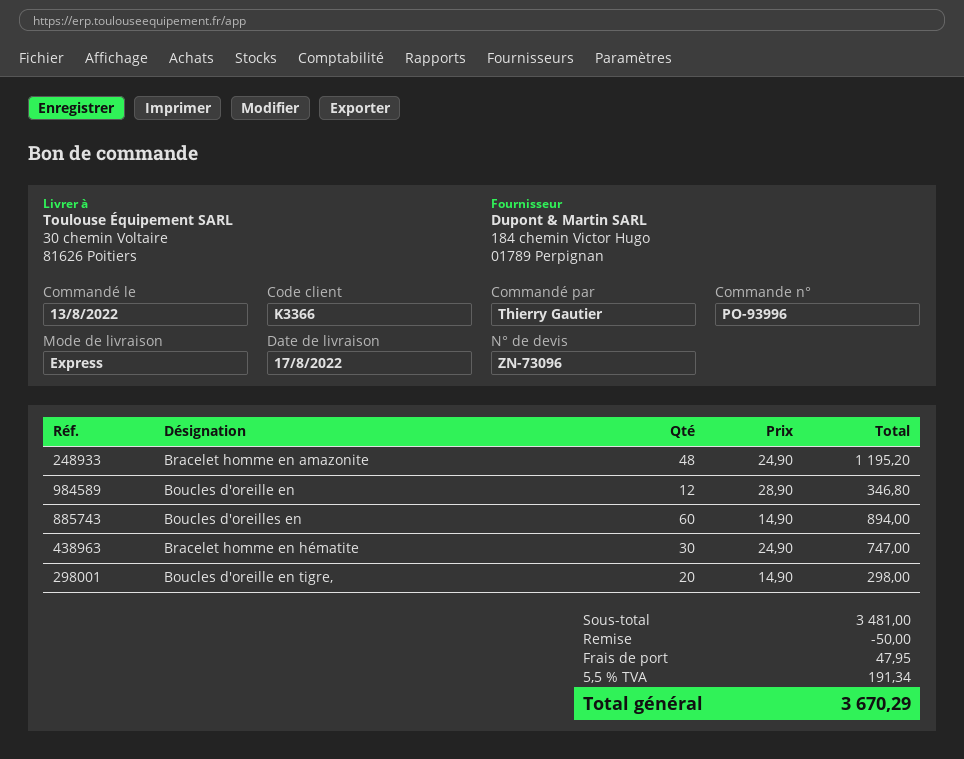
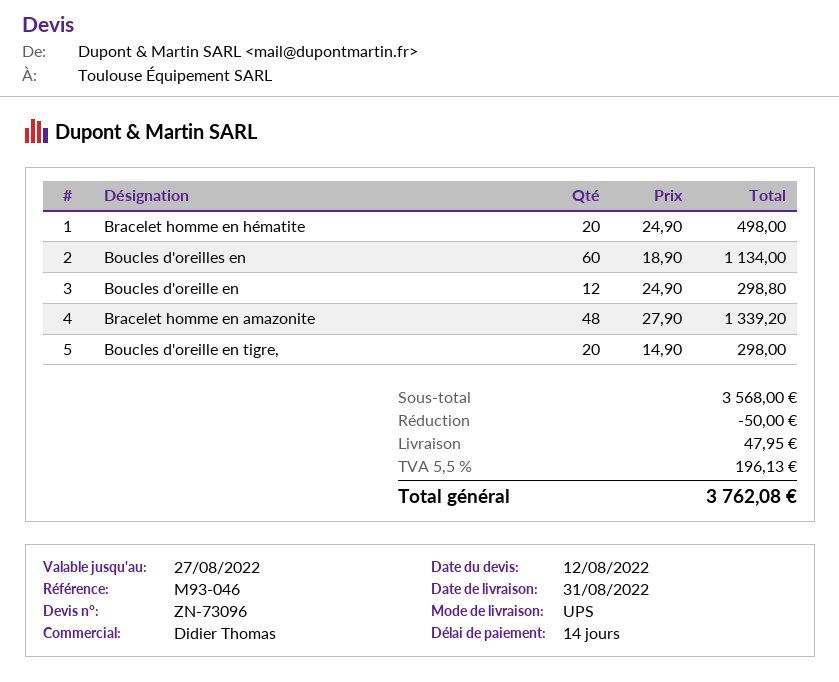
delivery date: 2022-08-17 -> 2022-08-31
shipping method: express -> UPS
Bracelet homme en amazonite: 48 x 24.90 = 1195.20 -> 48 x 27.90 = 1339.20
Boucles d'oreille en: 12 x 28.90 = 346.80 -> 12 x 24.90 = 298.80
Boucles d'oreilles en: 60 x 14.90 = 894.00 -> 60 x 18.90 = 1134.00
Bracelet homme en hématite: 30 x 24.90 = 747.00 -> 20 x 24.90 = 498.00
subtotal: 3481.00 -> 3568.00
tax: 5.5% = 191.34 -> 5.5% = 196.13
total: 3670.29 -> 3762.08

